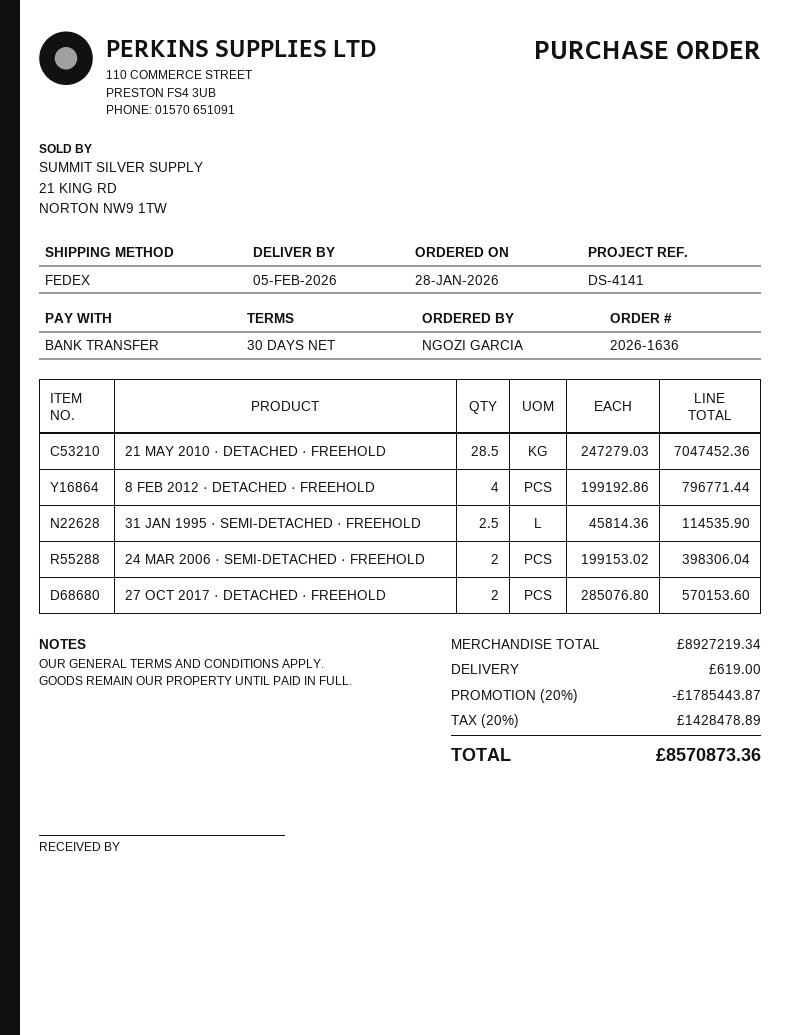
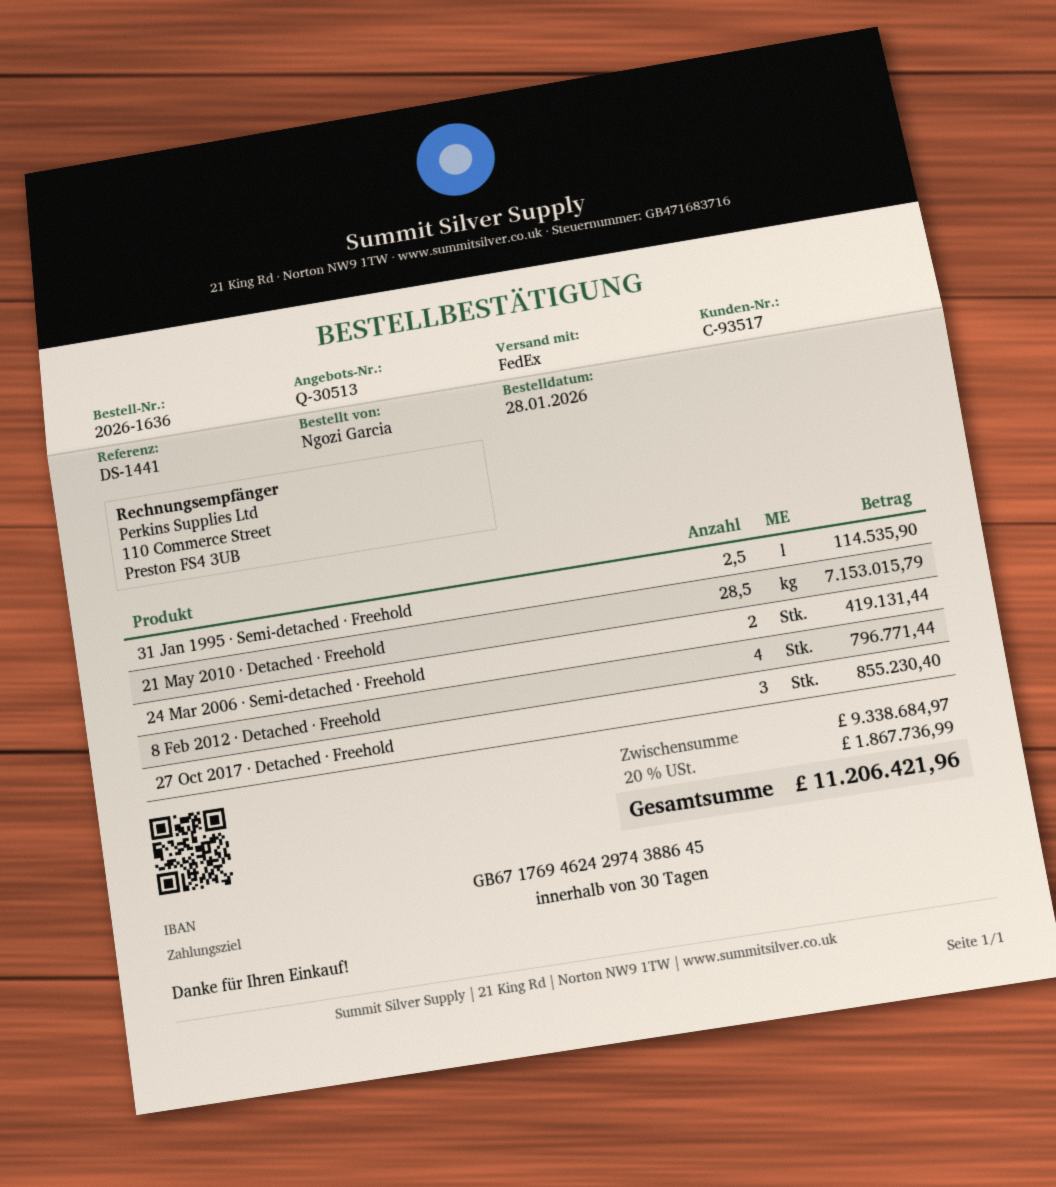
reference: DS-4141 -> DS-1441
21 MAY 2010 · DETACHED · FREEHOLD: 28.5 for 7047452.36 -> 28.5 for 7153015.79
24 MAR 2006 · SEMI-DETACHED · FREEHOLD: 2 for 398306.04 -> 2 for 419131.44
27 OCT 2017 · DETACHED · FREEHOLD: 2 for 570153.60 -> 3 for 855230.40
subtotal: 8927219.34 -> 9338684.97
discount: 20% = 1785443.87 -> none
shipping: 619.00 -> none
tax: 20% = 1428478.89 -> 20% = 1867736.99
total: 8570873.36 -> 11206421.96

